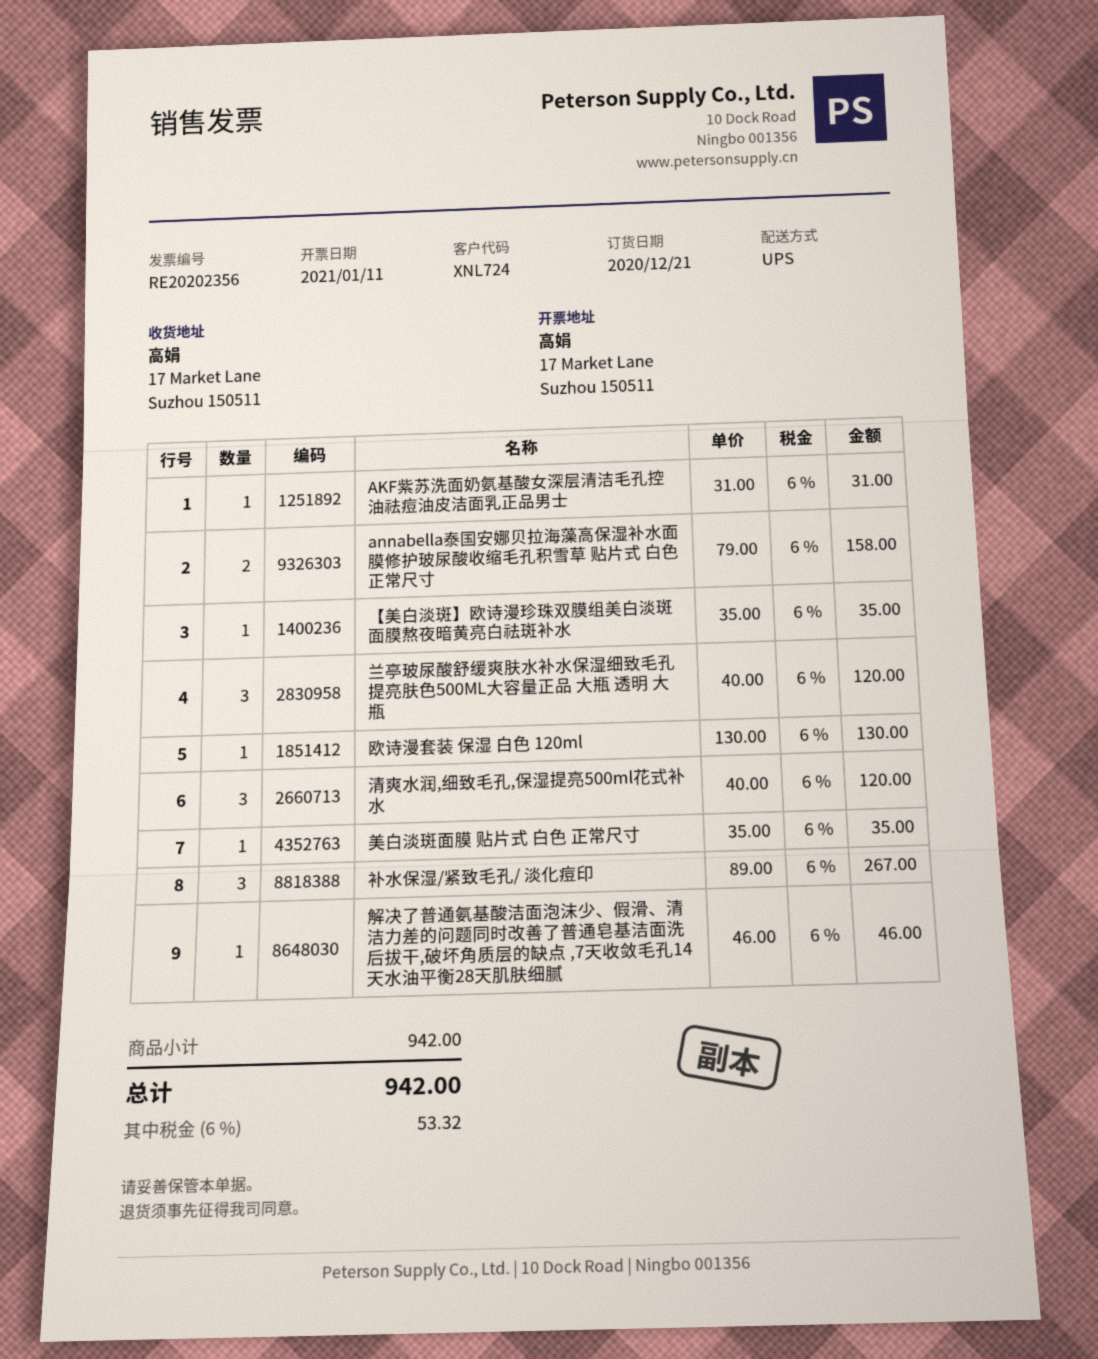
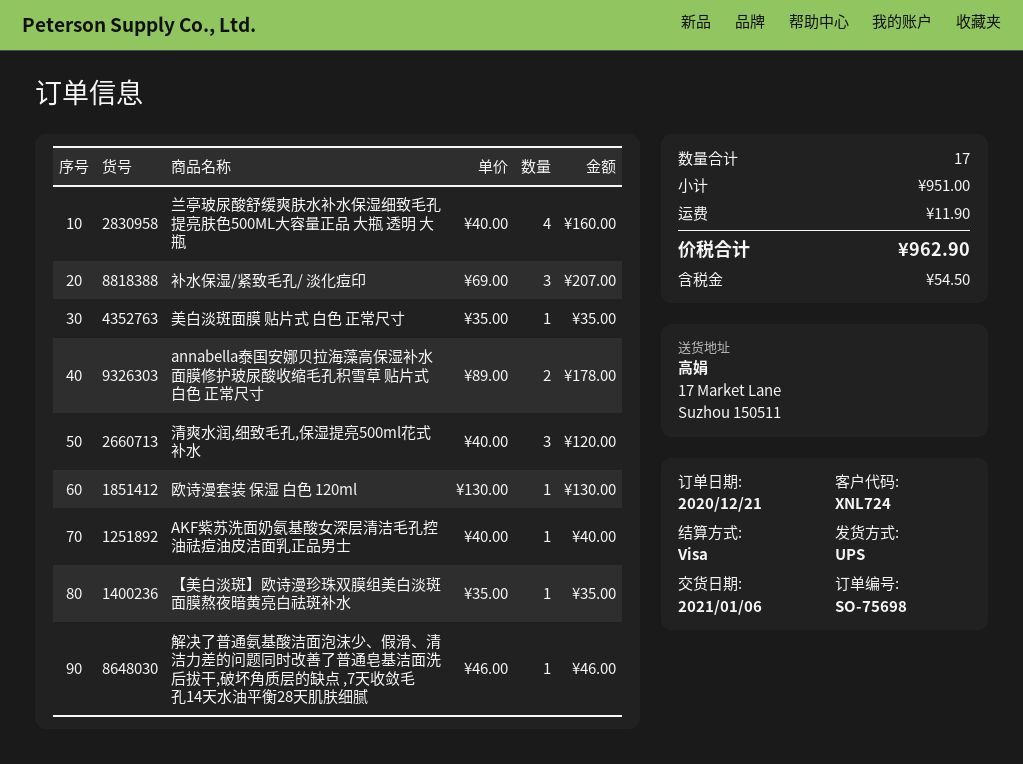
AKF紫苏洗面奶氨基酸女深层清洁毛孔控油祛痘油皮洁面乳正品男士: 1 x 31.00 = 31.00 -> 1 x 40.00 = 40.00
annabella泰国安娜贝拉海藻高保湿补水面膜修护玻尿酸收缩毛孔积雪草 贴片式 白色 正常尺寸: 2 x 79.00 = 158.00 -> 2 x 89.00 = 178.00
兰亭玻尿酸舒缓爽肤水补水保湿细致毛孔提亮肤色500ML大容量正品 大瓶 透明 大瓶: 3 x 40.00 = 120.00 -> 4 x 40.00 = 160.00
补水保湿/紧致毛孔/ 淡化痘印: 3 x 89.00 = 267.00 -> 3 x 69.00 = 207.00
subtotal: 942.00 -> 951.00
shipping: none -> 11.90
tax: 53.32 -> 54.50
total: 942.00 -> 962.90

